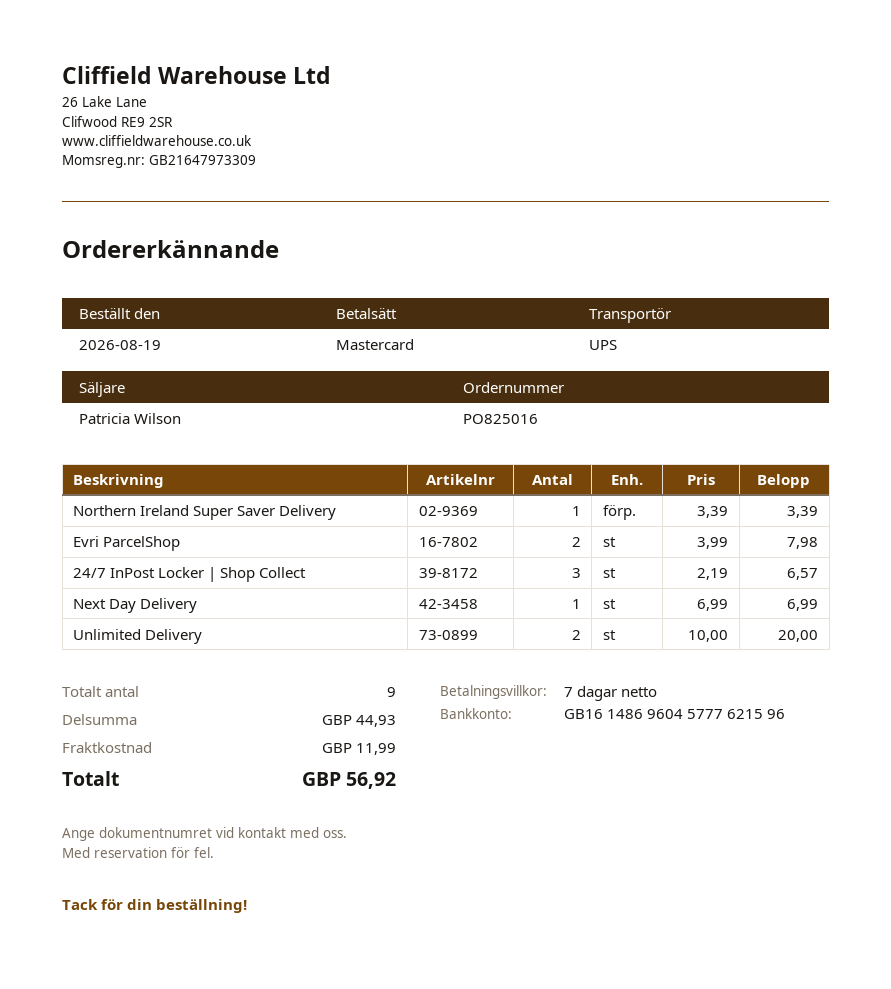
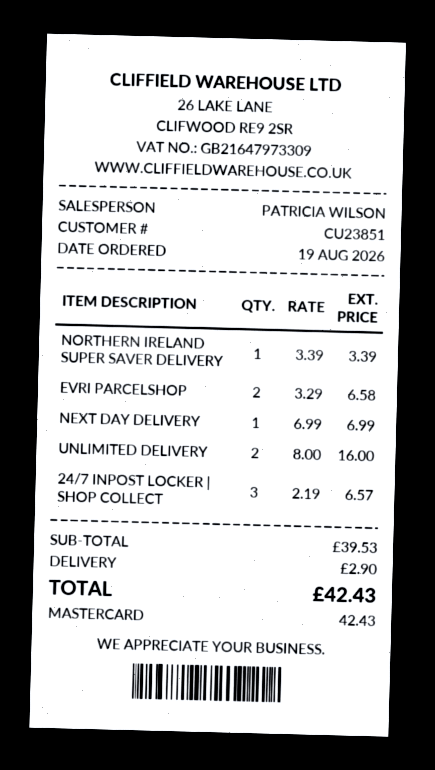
Evri ParcelShop: 2 x 3.99 = 7.98 -> 2 x 3.29 = 6.58
Unlimited Delivery: 2 x 10.00 = 20.00 -> 2 x 8.00 = 16.00
subtotal: 44.93 -> 39.53
shipping: 11.99 -> 2.90
total: 56.92 -> 42.43

